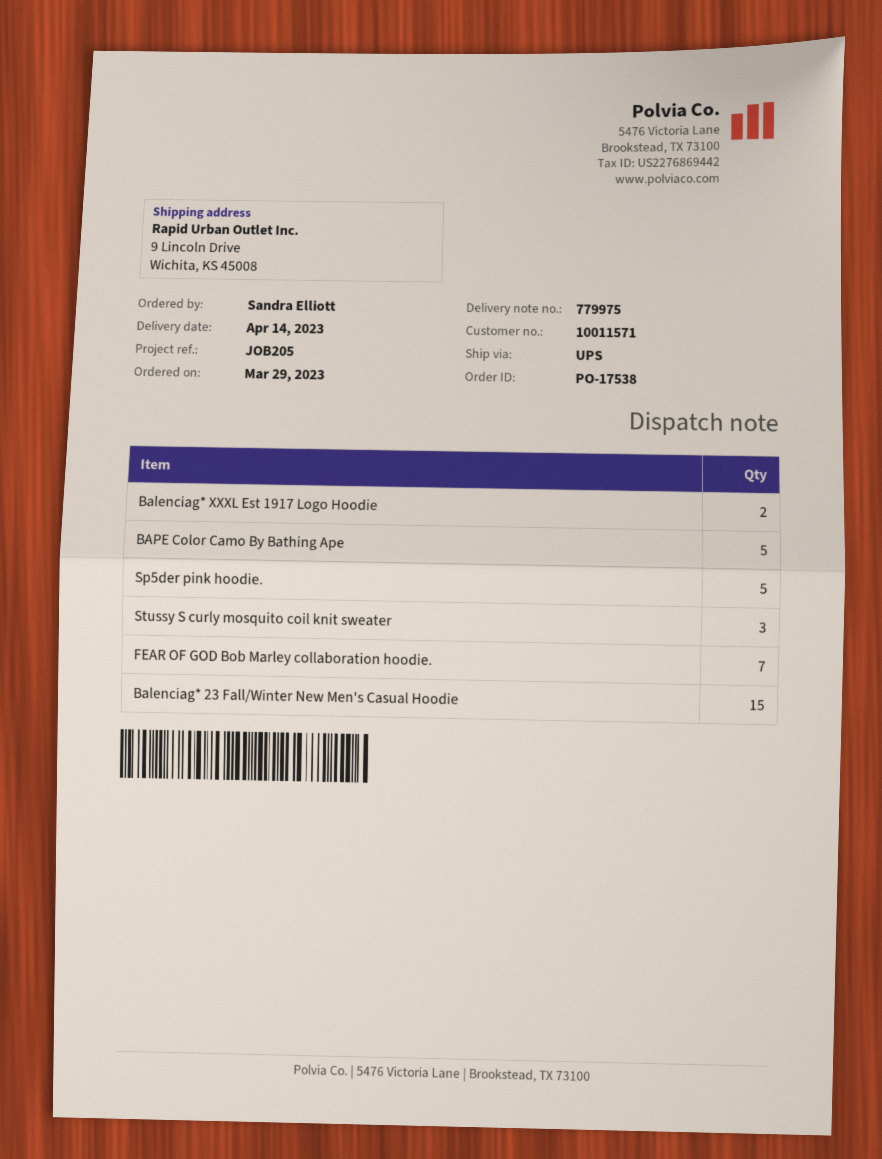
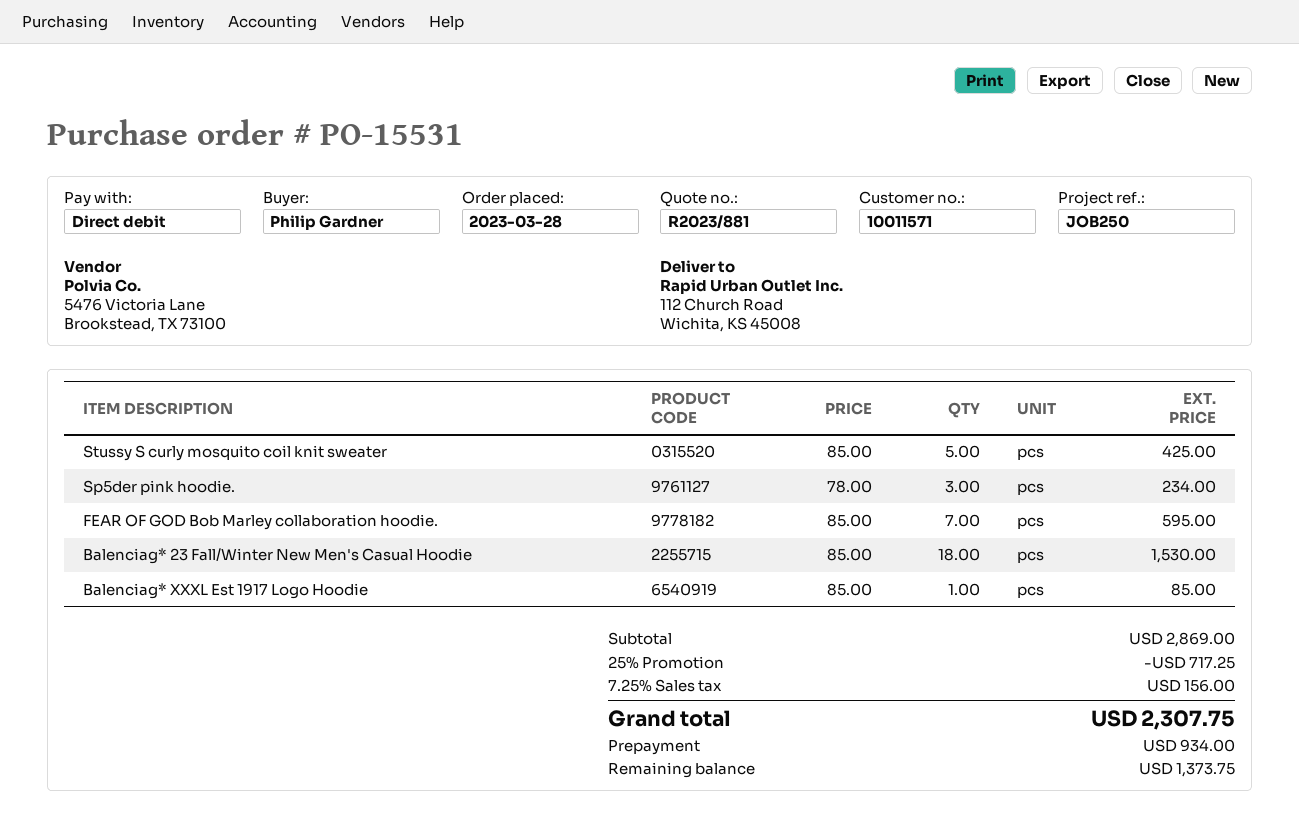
order number: PO-17538 -> PO-15531
order date: 2023-03-29 -> 2023-03-28
reference: JOB205 -> JOB250
ordered by: Sandra Elliott -> Philip Gardner
ship to: 9 Lincoln Drive, Wichita, KS 45008 -> 112 Church Road, Wichita, KS 45008
Balenciag* XXXL Est 1917 Logo Hoodie: 2 -> 1
BAPE Color Camo By Bathing Ape: 5 -> none
Sp5der pink hoodie.: 5 -> 3
Stussy S curly mosquito coil knit sweater: 3 -> 5
Balenciag* 23 Fall/Winter New Men's Casual Hoodie: 15 -> 18

